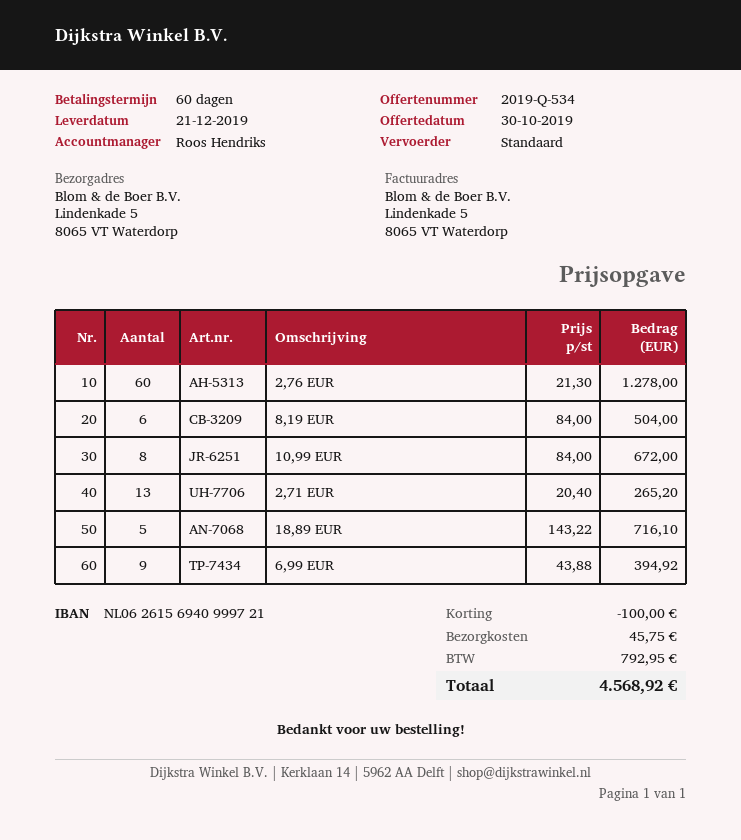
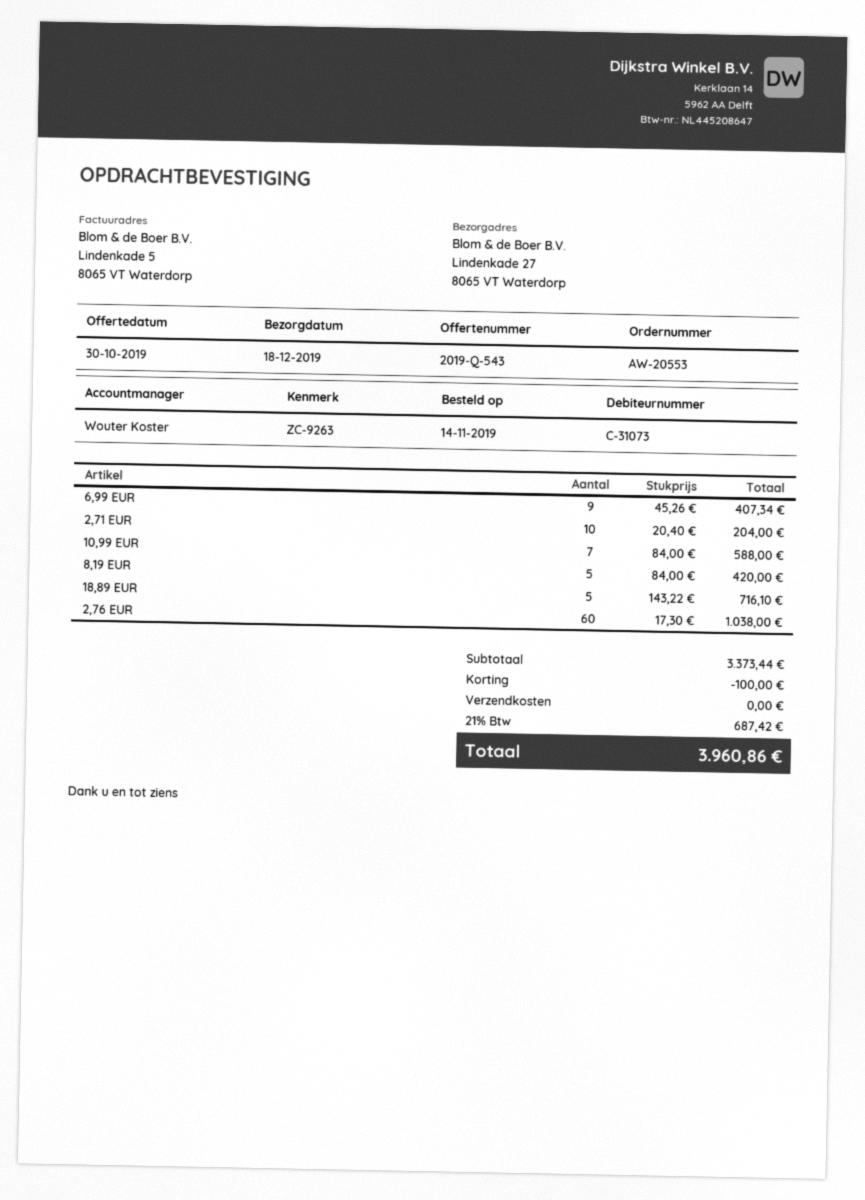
quote number: 2019-Q-534 -> 2019-Q-543
delivery date: 2019-12-21 -> 2019-12-18
sales rep: Roos Hendriks -> Wouter Koster
ship to: Lindenkade 5, 8065 VT Waterdorp -> Lindenkade 27, 8065 VT Waterdorp
2,76 EUR: 60 x 21.30 = 1278.00 -> 60 x 17.30 = 1038.00
8,19 EUR: 6 x 84.00 = 504.00 -> 5 x 84.00 = 420.00
10,99 EUR: 8 x 84.00 = 672.00 -> 7 x 84.00 = 588.00
2,71 EUR: 13 x 20.40 = 265.20 -> 10 x 20.40 = 204.00
6,99 EUR: 9 x 43.88 = 394.92 -> 9 x 45.26 = 407.34
shipping: 45.75 -> 0.00
tax: 792.95 -> 687.42
total: 4568.92 -> 3960.86

